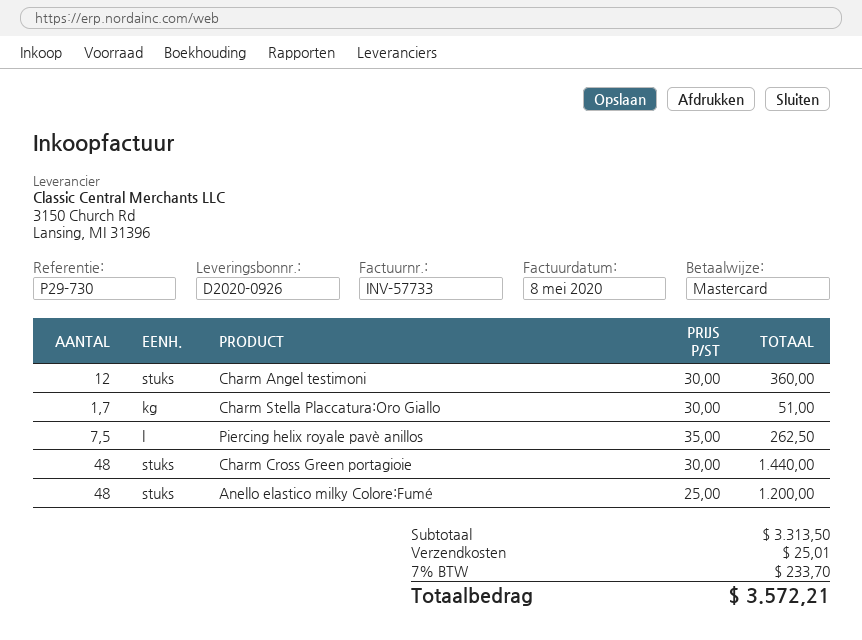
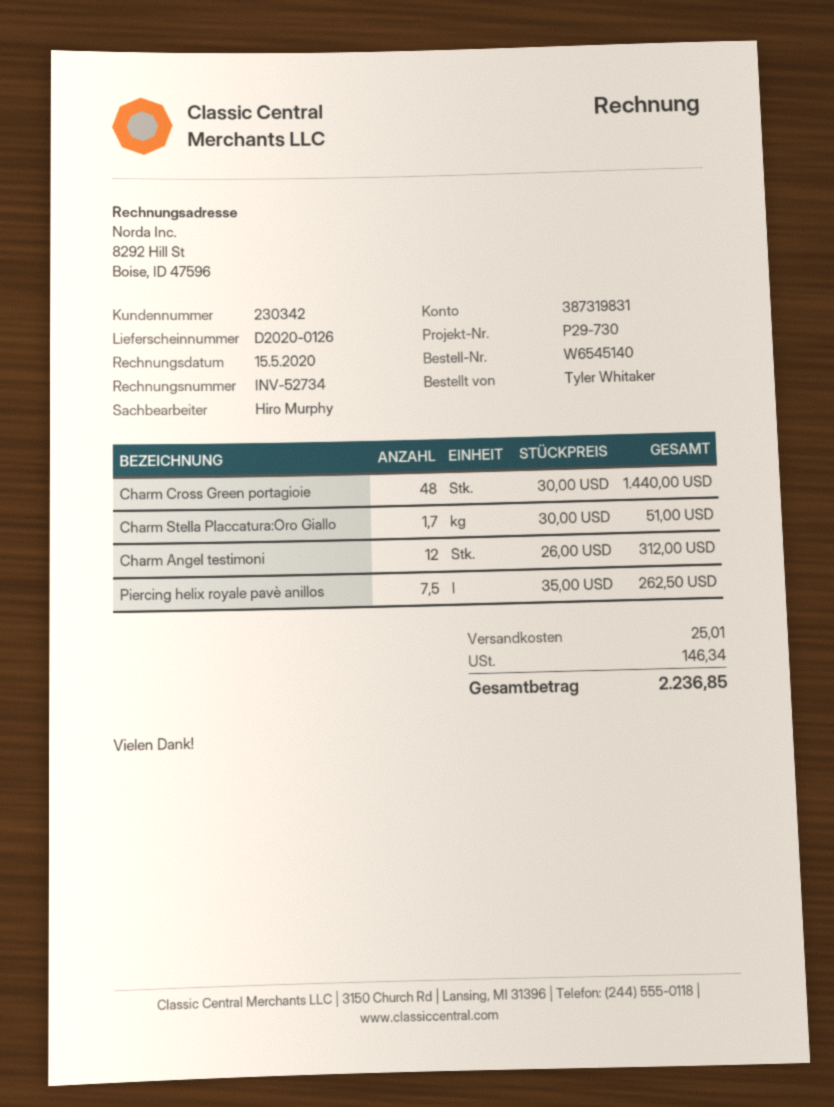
delivery note number: D2020-0926 -> D2020-0126
invoice number: INV-57733 -> INV-52734
invoice date: 2020-05-08 -> 2020-05-15
Charm Angel testimoni: 12 x 30.00 = 360.00 -> 12 x 26.00 = 312.00
Anello elastico milky Colore:Fumé: 48 x 25.00 = 1200.00 -> none
tax: 233.70 -> 146.34
total: 3572.21 -> 2236.85

